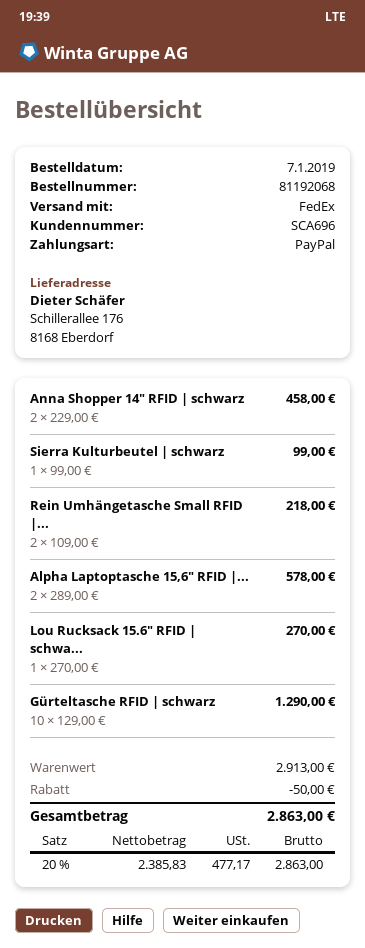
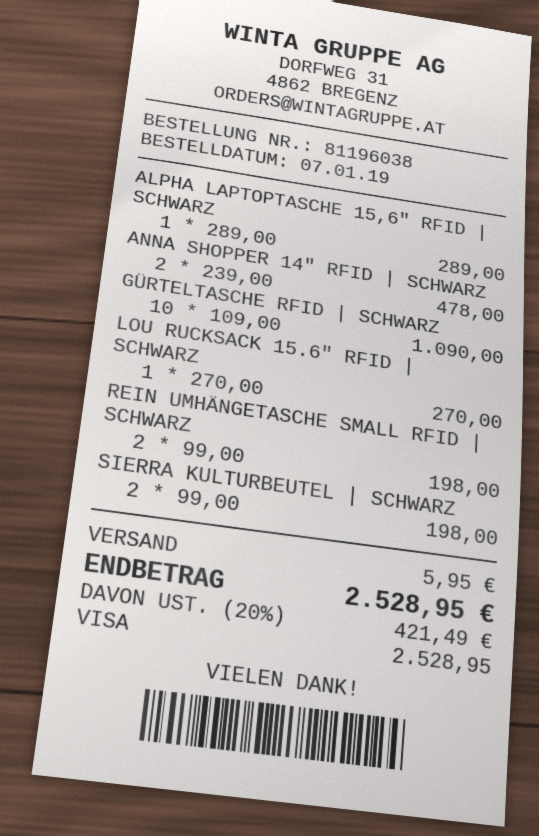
order number: 81192068 -> 81196038
payment method: PayPal -> Visa
Anna Shopper 14" RFID | schwarz: 2 x 229.00 = 458.00 -> 2 x 239.00 = 478.00
Sierra Kulturbeutel | schwarz: 1 x 99.00 = 99.00 -> 2 x 99.00 = 198.00
Rein Umhängetasche Small RFID |...: 2 x 109.00 = 218.00 -> 2 x 99.00 = 198.00
Alpha Laptoptasche 15,6" RFID |...: 2 x 289.00 = 578.00 -> 1 x 289.00 = 289.00
Gürteltasche RFID | schwarz: 10 x 129.00 = 1290.00 -> 10 x 109.00 = 1090.00
discount: 50.00 -> none
shipping: none -> 5.95
tax: 20% = 477.17 -> 20% = 421.49
total: 2863.00 -> 2528.95

